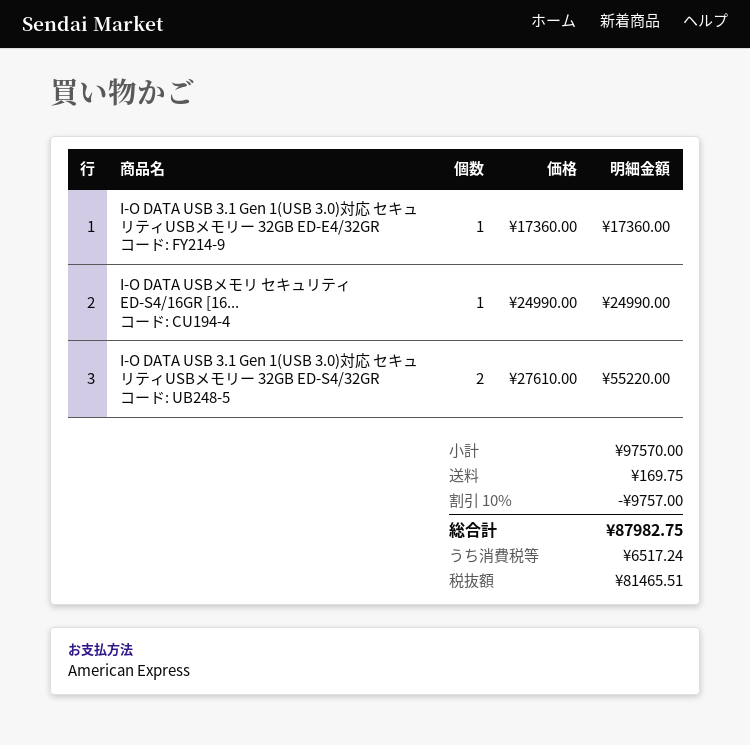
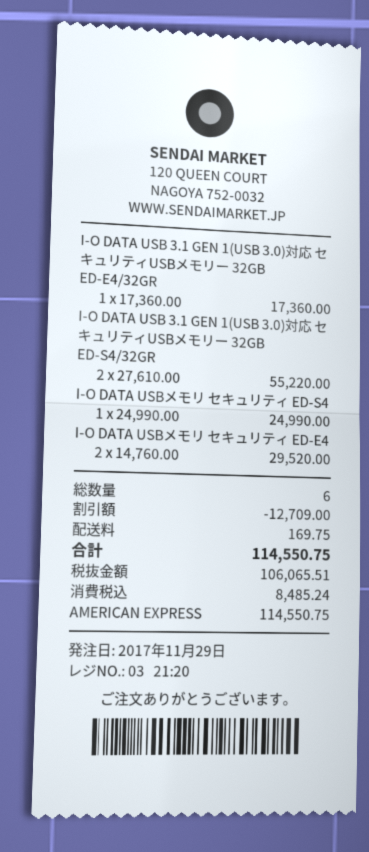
I-O DATA USBメモリ セキュリティ ED-E4: none -> 2 x 14760.00 = 29520.00
discount: 9757.00 -> 12709.00
net: 81465.51 -> 106065.51
tax: 6517.24 -> 8485.24
total: 87982.75 -> 114550.75

